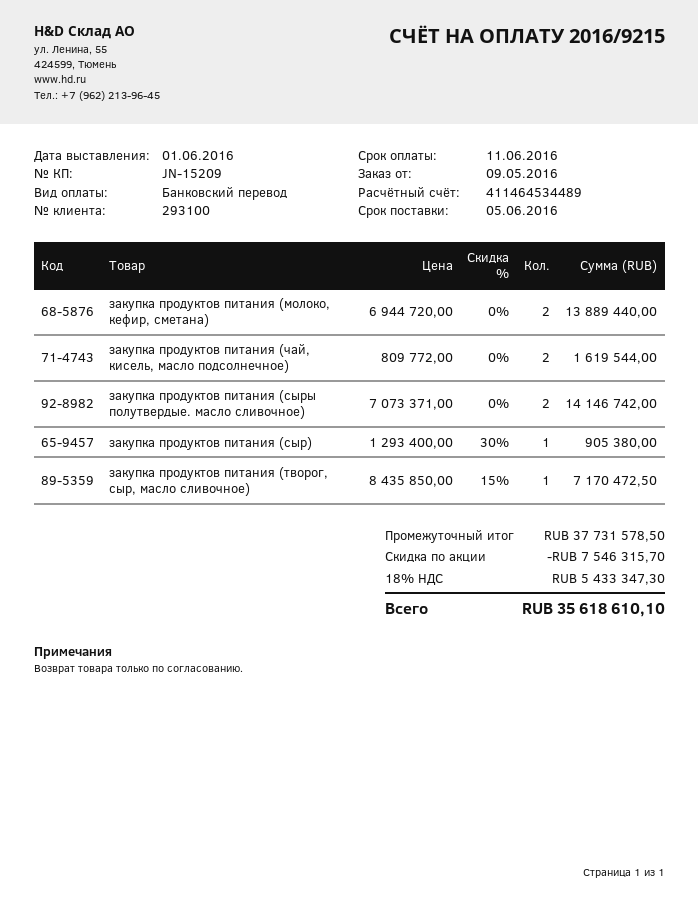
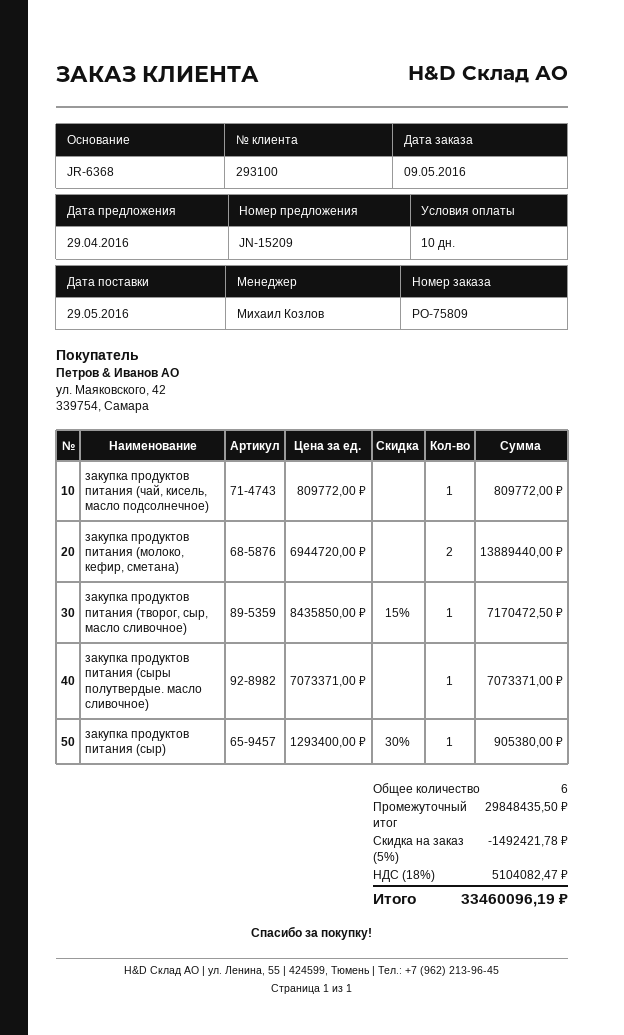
delivery date: 2016-06-05 -> 2016-05-29
закупка продуктов питания (чай, кисель, масло подсолнечное): 2 x 809772.00 = 1619544.00 -> 1 x 809772.00 = 809772.00
закупка продуктов питания (сыры полутвердые. масло сливочное): 2 x 7073371.00 = 14146742.00 -> 1 x 7073371.00 = 7073371.00
subtotal: 37731578.50 -> 29848435.50
discount: 7546315.70 -> 1492421.78
tax: 18% = 5433347.30 -> 18% = 5104082.47
total: 35618610.10 -> 33460096.19

